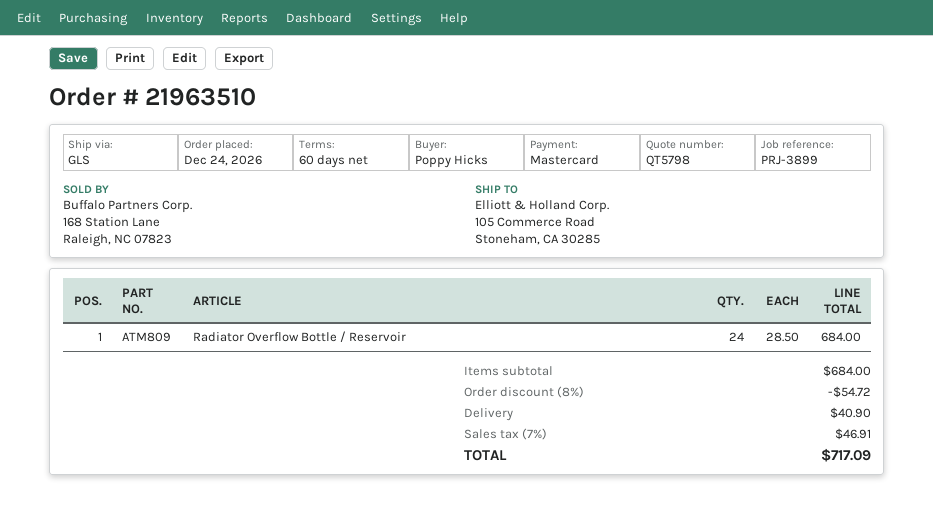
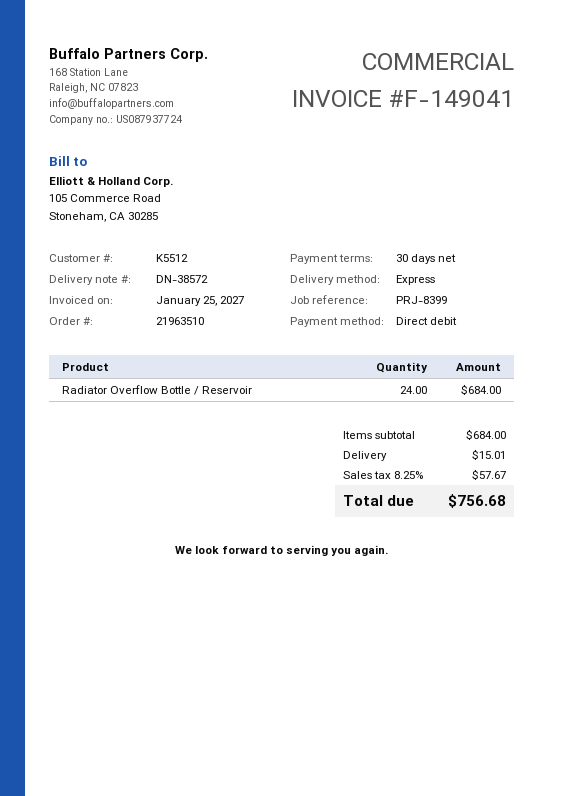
payment terms: 60 days -> 30 days
reference: PRJ-3899 -> PRJ-8399
payment method: Mastercard -> direct debit
shipping method: GLS -> express
discount: 8% = 54.72 -> none
shipping: 40.90 -> 15.01
tax: 7% = 46.91 -> 8.25% = 57.67
total: 717.09 -> 756.68

